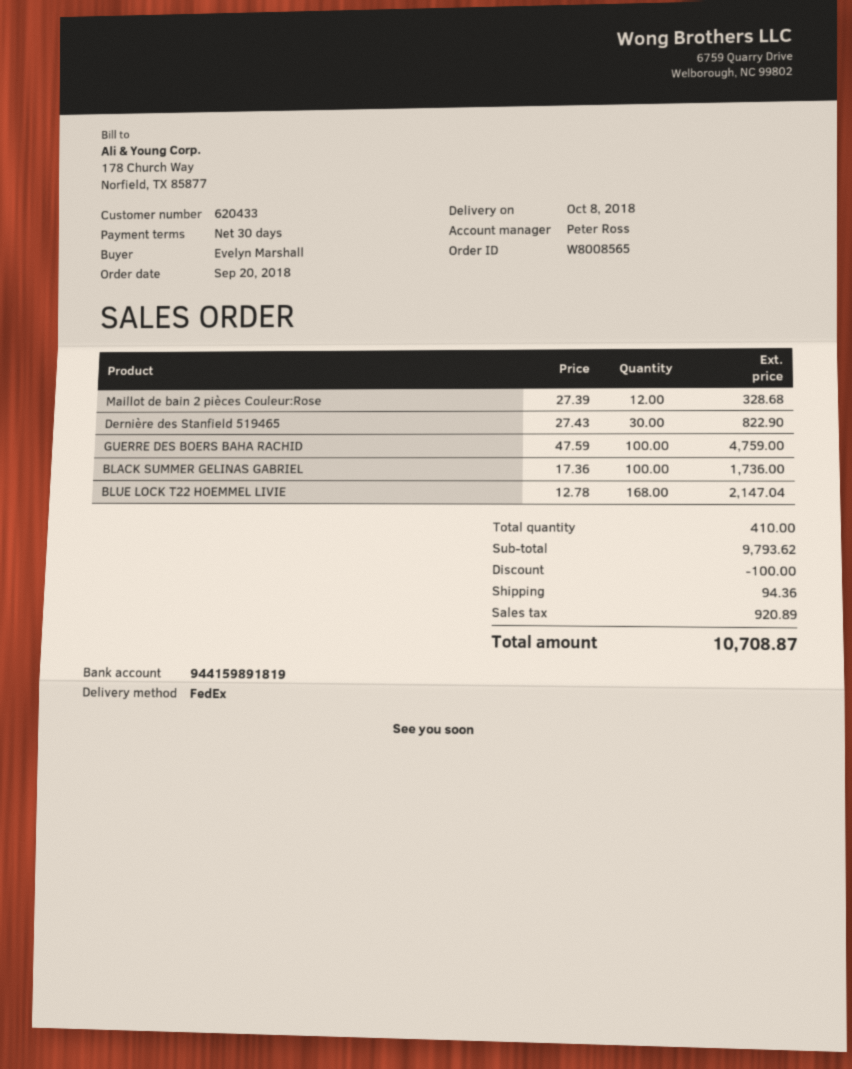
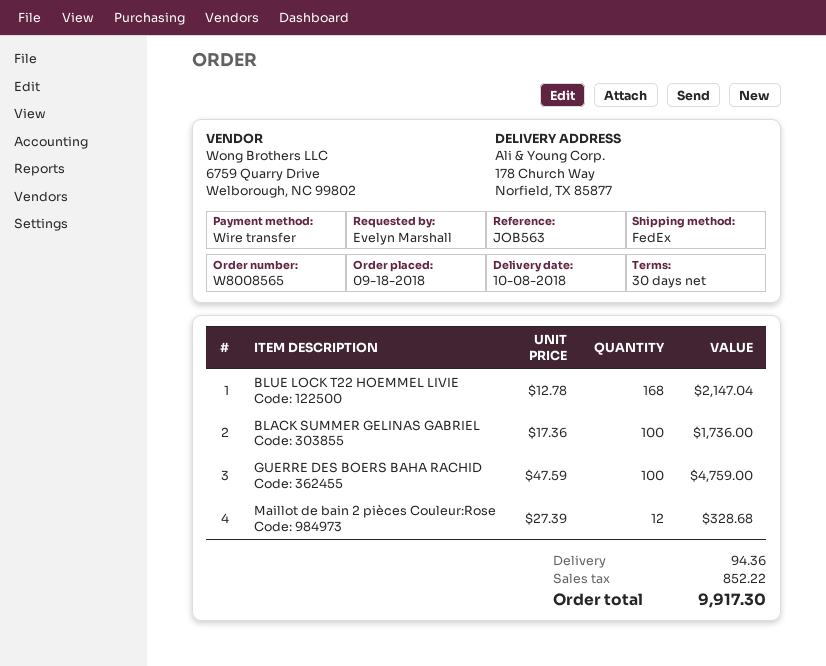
order date: 2018-09-20 -> 2018-09-18
Dernière des Stanfield 519465: 30 x 27.43 = 822.90 -> none
discount: 100.00 -> none
tax: 920.89 -> 852.22
total: 10708.87 -> 9917.30

